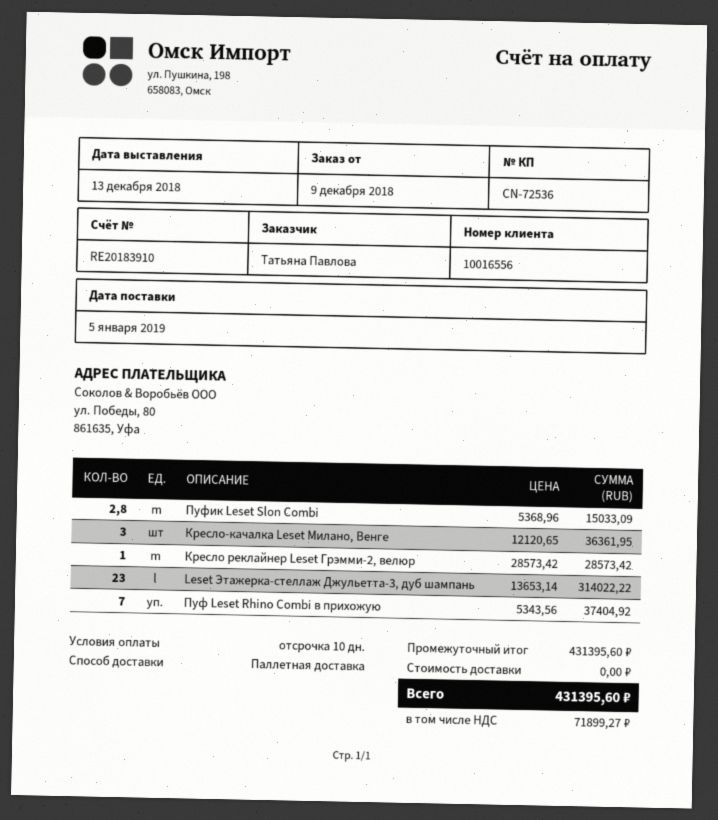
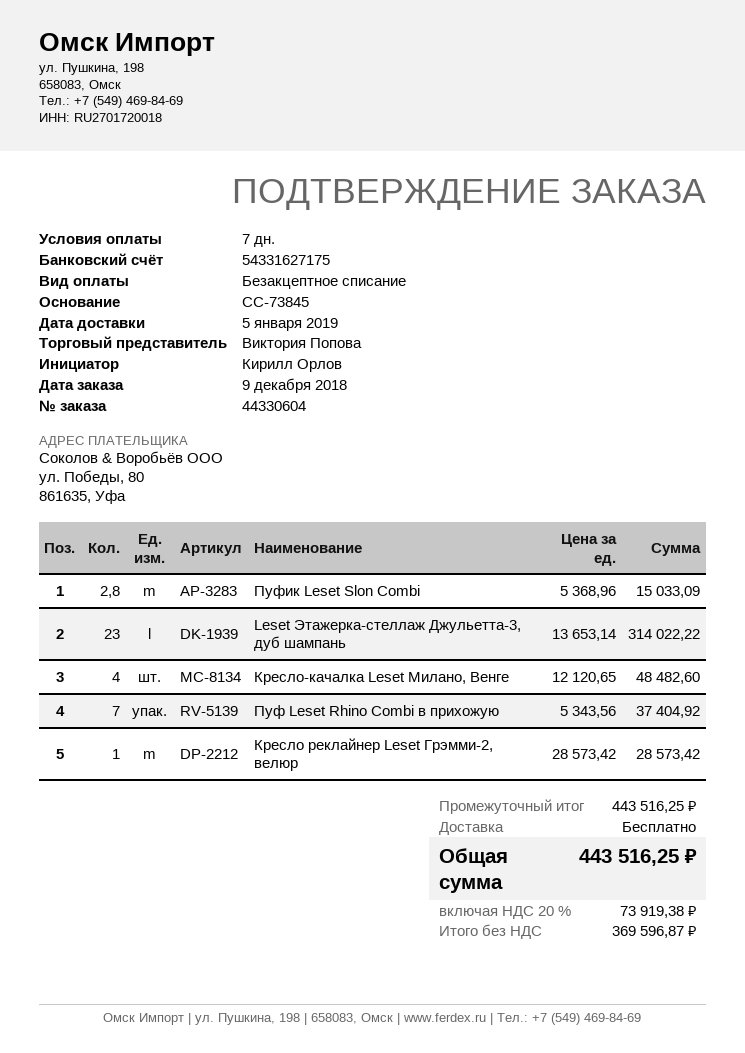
payment terms: 10 days -> 7 days
ordered by: Татьяна Павлова -> Кирилл Орлов
Кресло-качалка Leset Милано, Венге: 3 x 12120.65 = 36361.95 -> 4 x 12120.65 = 48482.60
subtotal: 431395.60 -> 443516.25
tax: 71899.27 -> 73919.38
total: 431395.60 -> 443516.25

